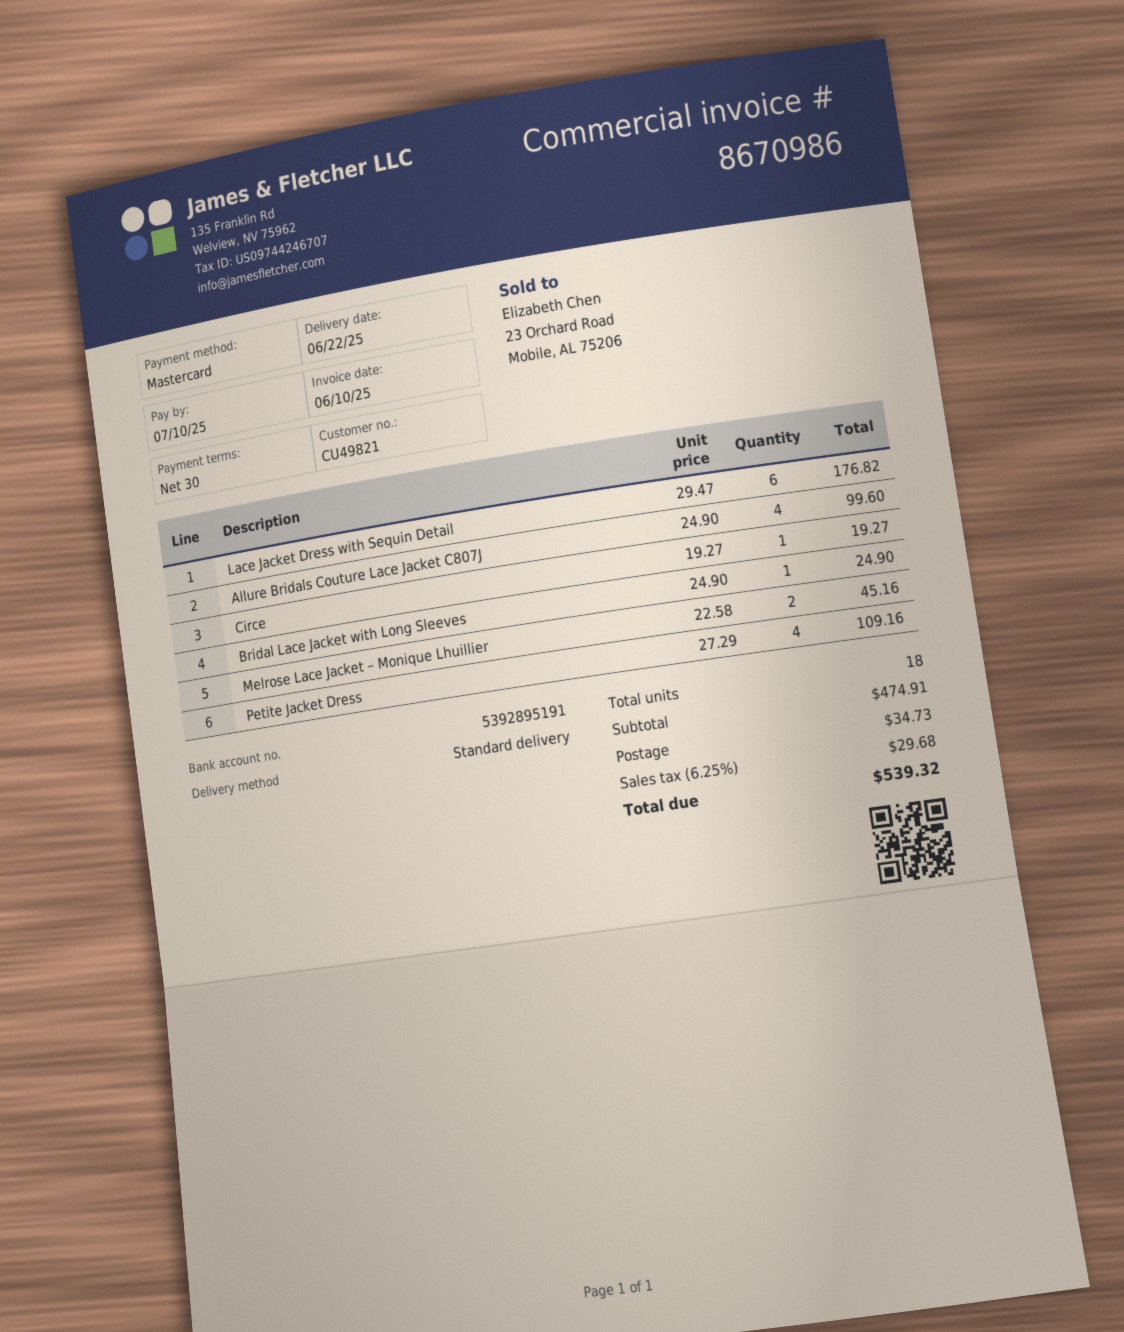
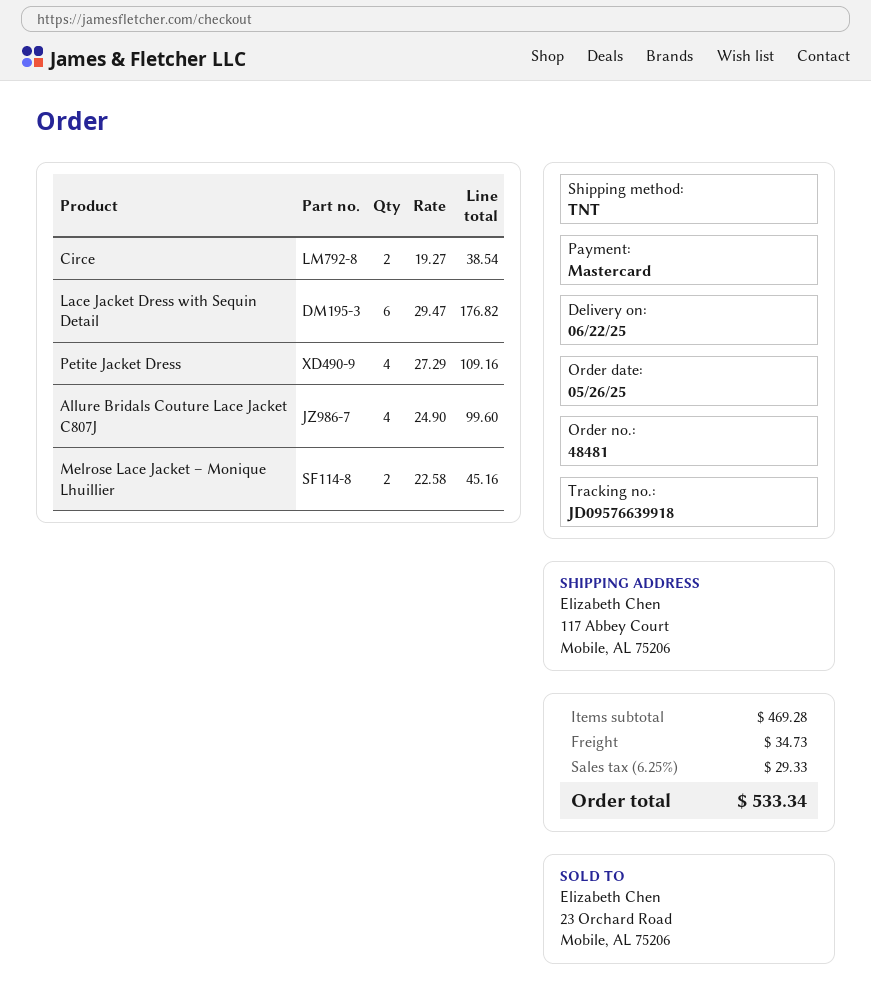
shipping method: standard -> TNT
Circe: 1 x 19.27 = 19.27 -> 2 x 19.27 = 38.54
Bridal Lace Jacket with Long Sleeves: 1 x 24.90 = 24.90 -> none
subtotal: 474.91 -> 469.28
tax: 6.25% = 29.68 -> 6.25% = 29.33
total: 539.32 -> 533.34

